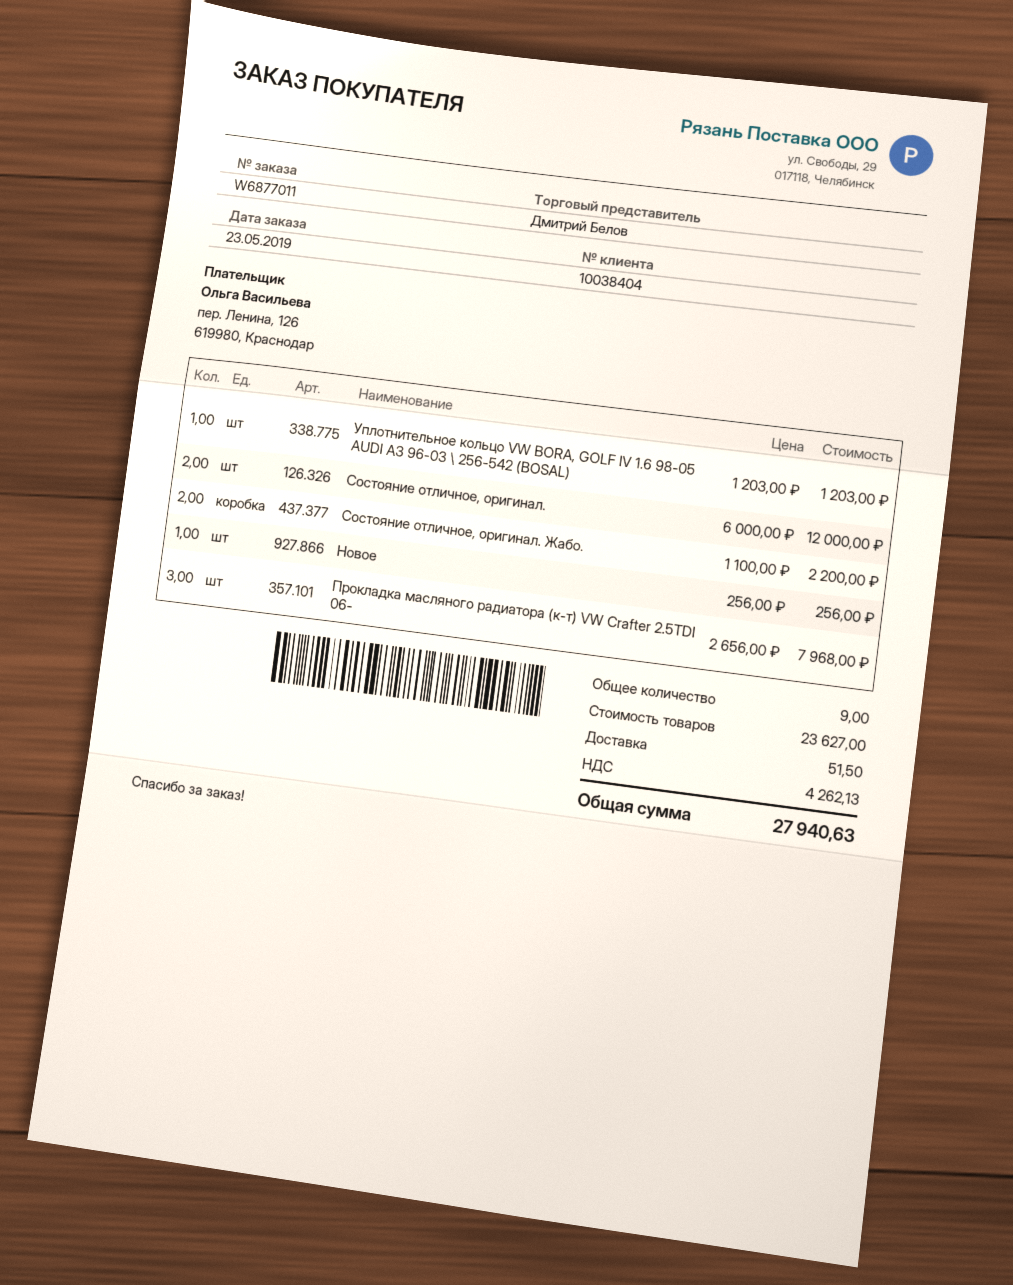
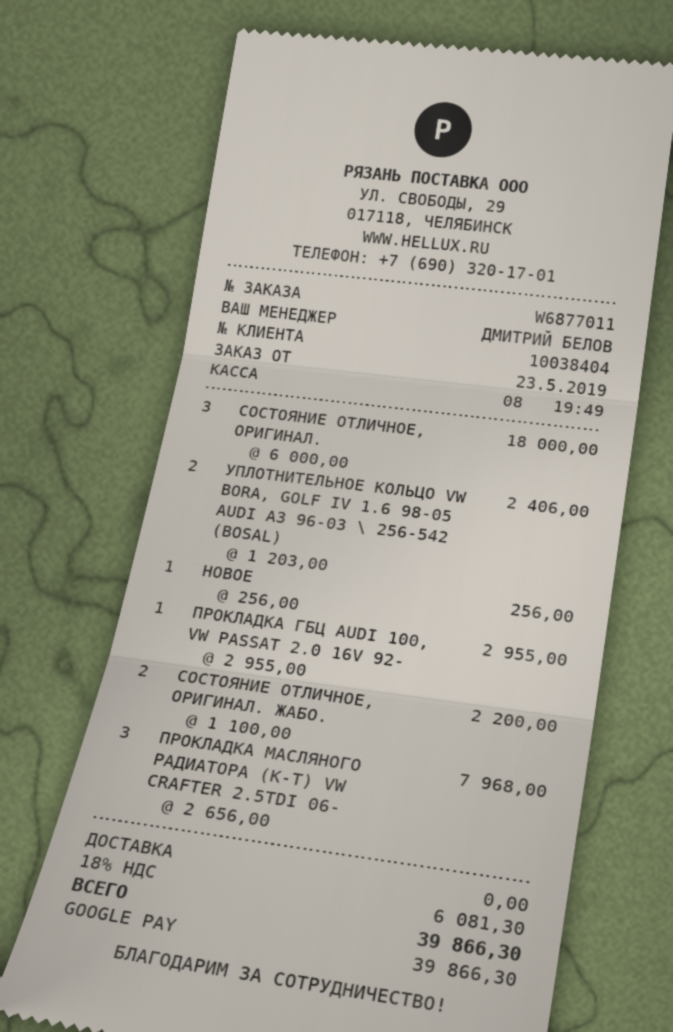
Уплотнительное кольцо VW BORA, GOLF IV 1.6 98-05 AUDI A3 96-03 \ 256-542 (BOSAL): 1 x 1203.00 = 1203.00 -> 2 x 1203.00 = 2406.00
Состояние отличное, оригинал.: 2 x 6000.00 = 12000.00 -> 3 x 6000.00 = 18000.00
ПРОКЛАДКА ГБЦ AUDI 100, VW PASSAT 2.0 16V 92-: none -> 1 x 2955.00 = 2955.00
shipping: 51.50 -> 0.00
tax: 4262.13 -> 6081.30
total: 27940.63 -> 39866.30

